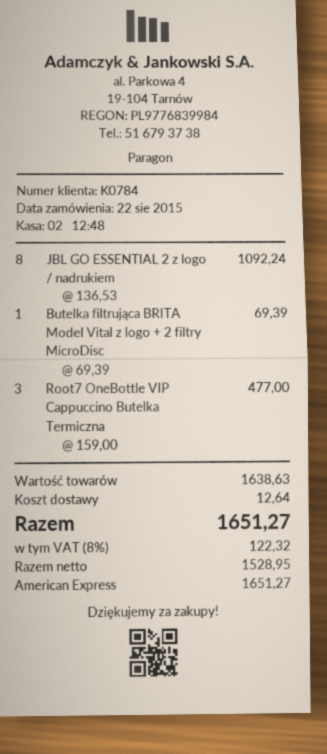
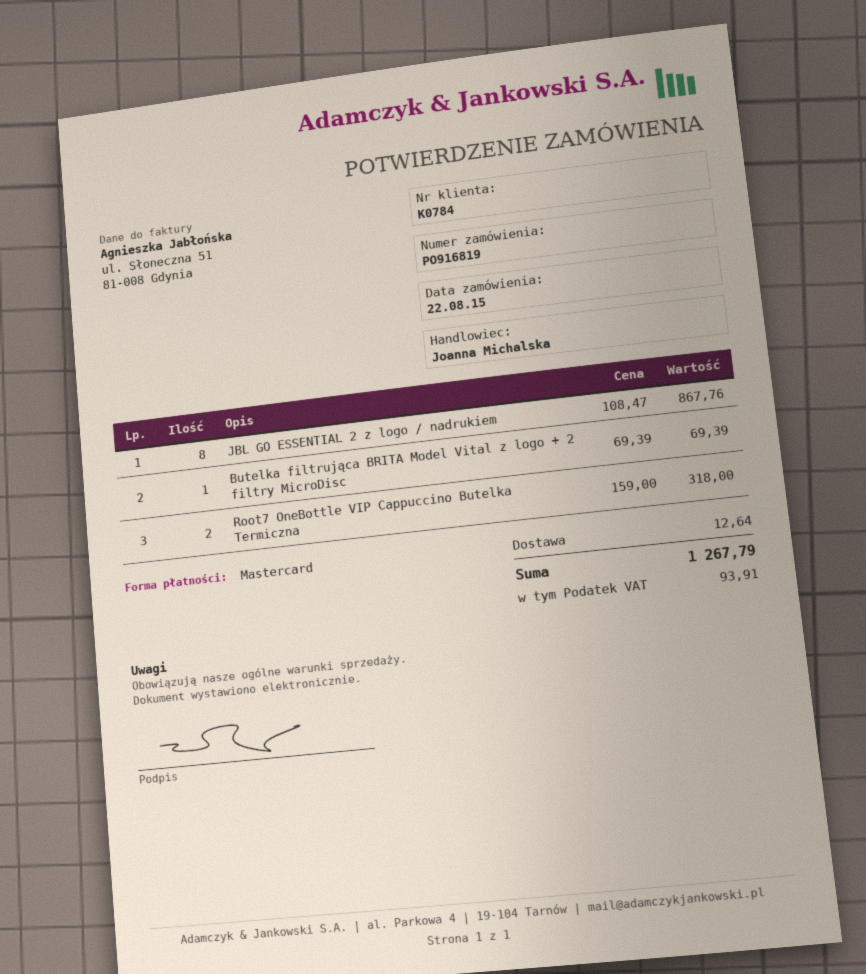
payment method: American Express -> Mastercard
JBL GO ESSENTIAL 2 z logo / nadrukiem: 8 x 136.53 = 1092.24 -> 8 x 108.47 = 867.76
Root7 OneBottle VIP Cappuccino Butelka Termiczna: 3 x 159.00 = 477.00 -> 2 x 159.00 = 318.00
tax: 122.32 -> 93.91
total: 1651.27 -> 1267.79

